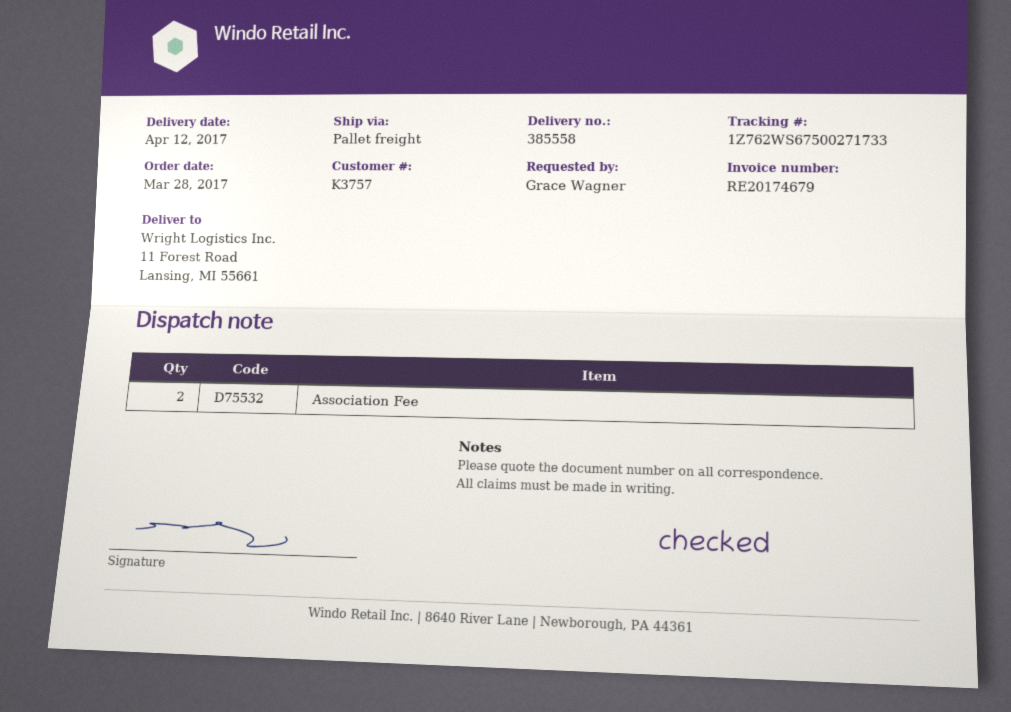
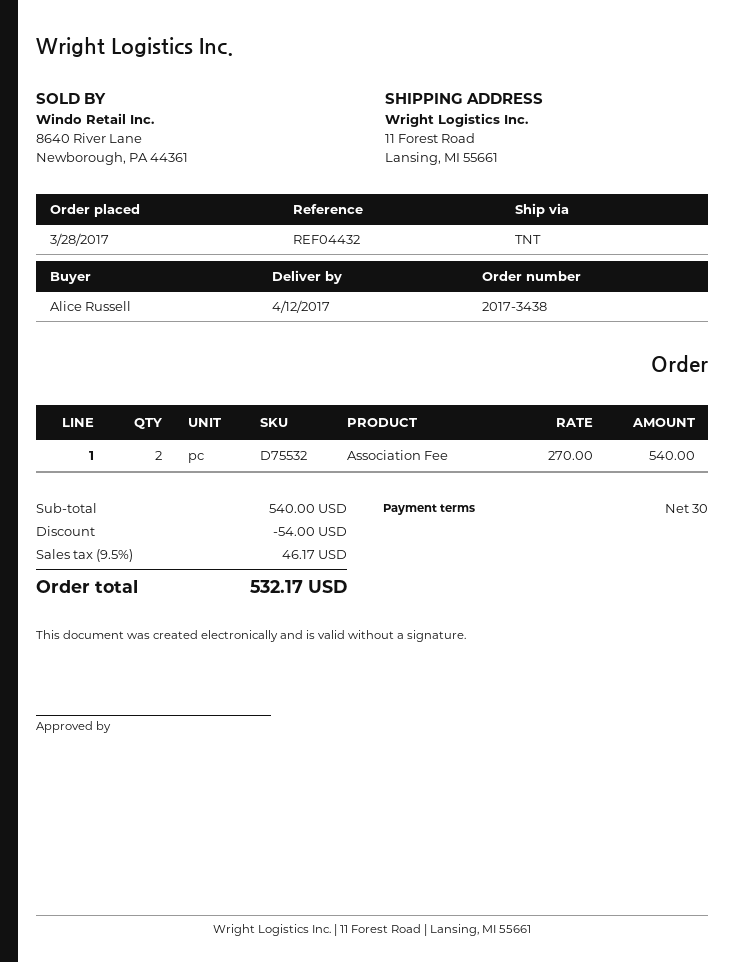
ordered by: Grace Wagner -> Alice Russell
shipping method: pallet freight -> TNT

